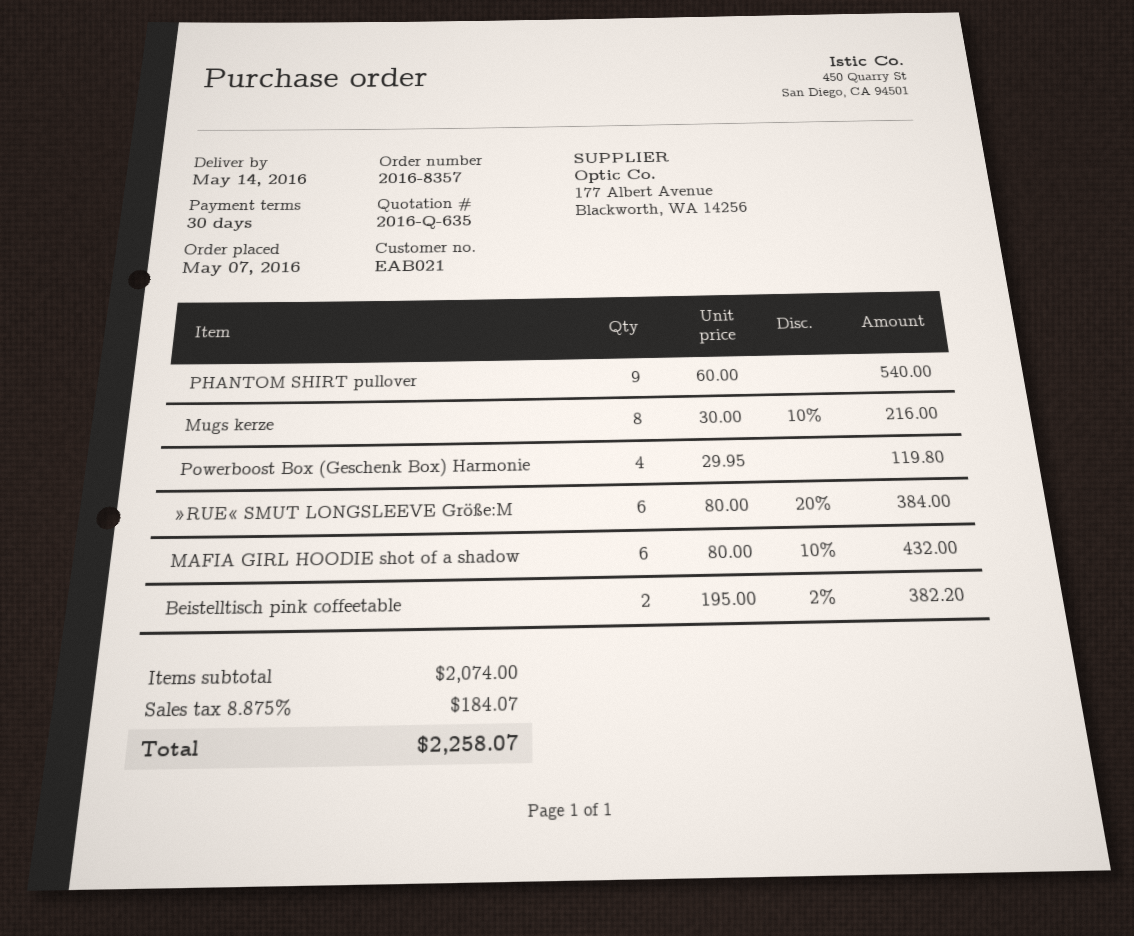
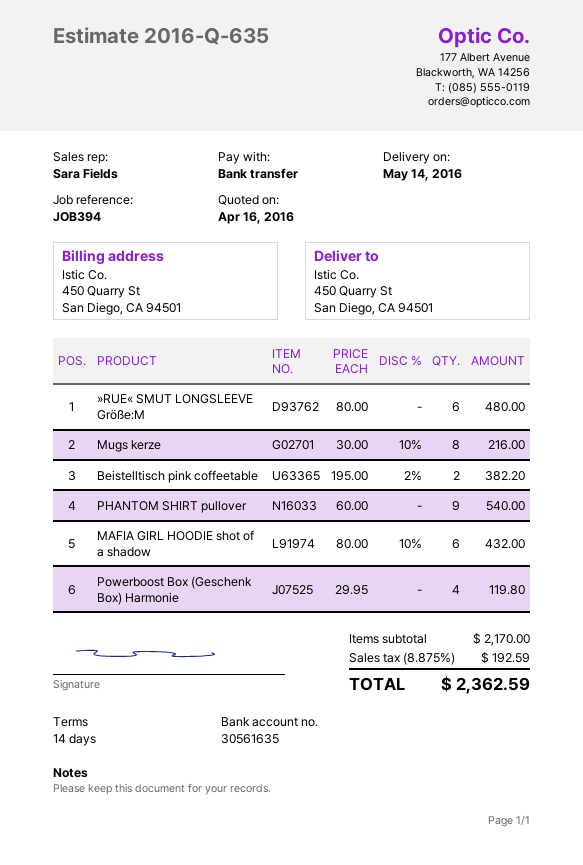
payment terms: 30 days -> 14 days
»RUE« SMUT LONGSLEEVE Größe:M: 6 x 80.00 - 20% = 384.00 -> 6 x 80.00 = 480.00
subtotal: 2074.00 -> 2170.00
tax: 8.875% = 184.07 -> 8.875% = 192.59
total: 2258.07 -> 2362.59

